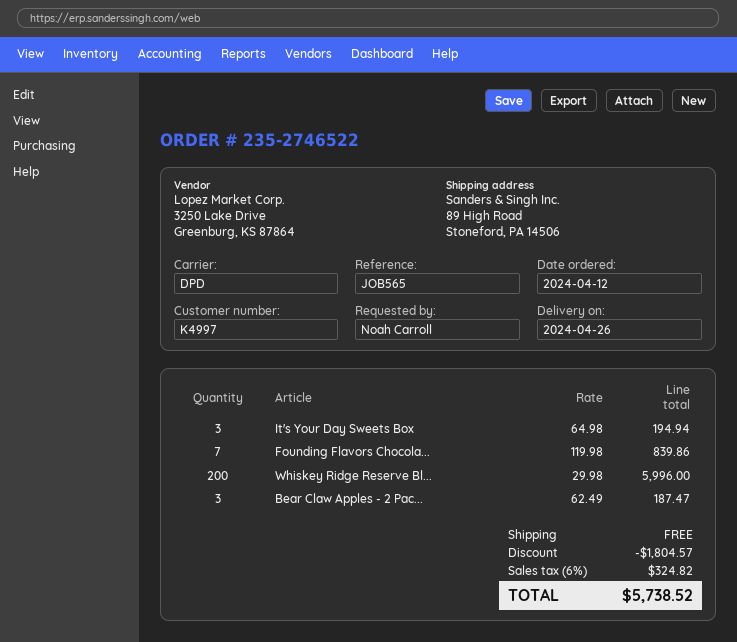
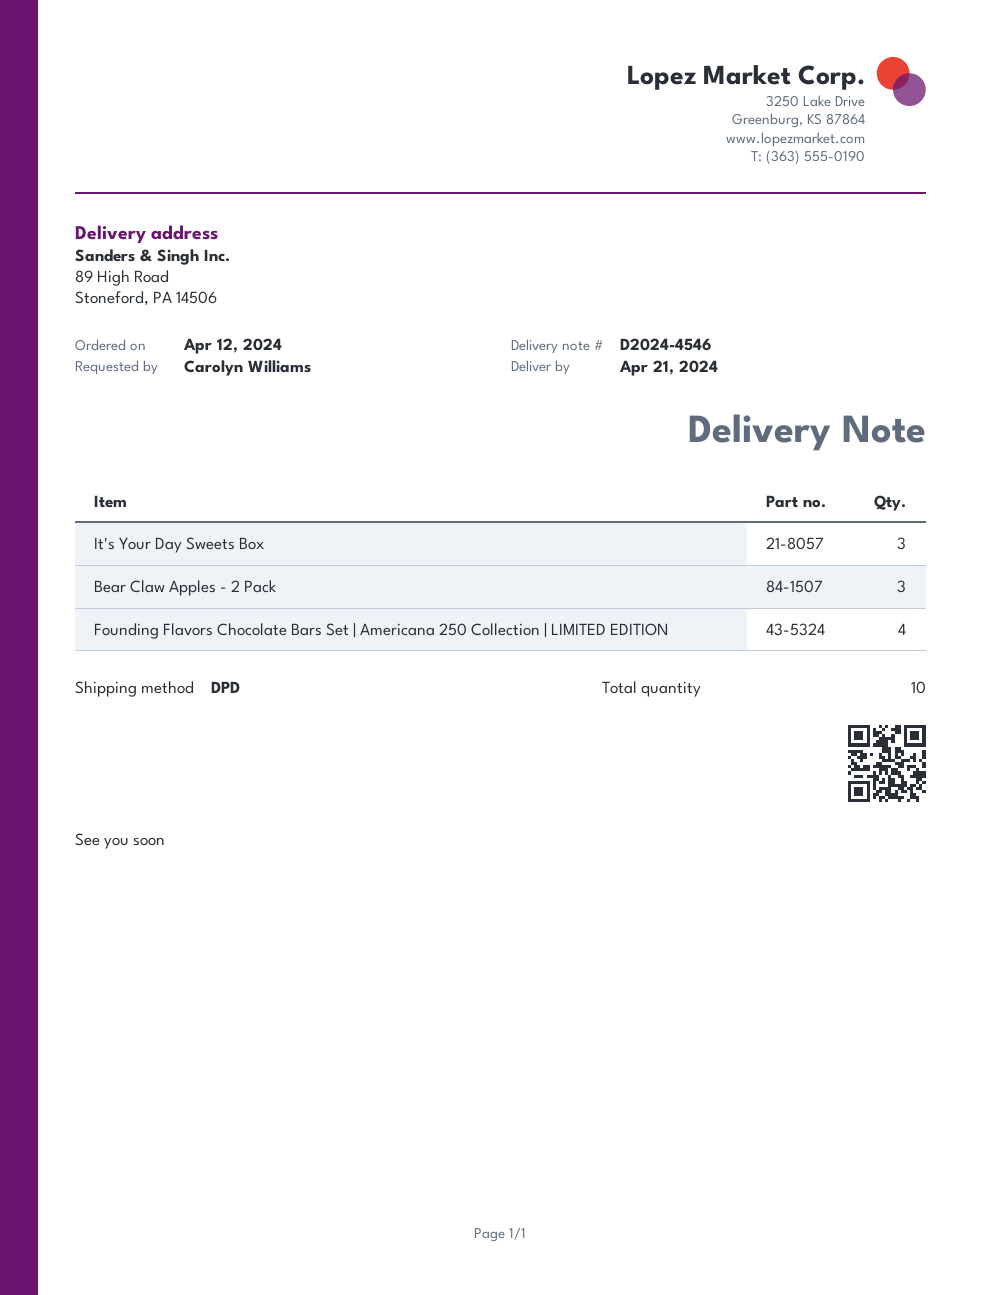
delivery date: 2024-04-26 -> 2024-04-21
ordered by: Noah Carroll -> Carolyn Williams
Founding Flavors Chocola...: 7 -> 4
Whiskey Ridge Reserve Bl...: 200 -> none

